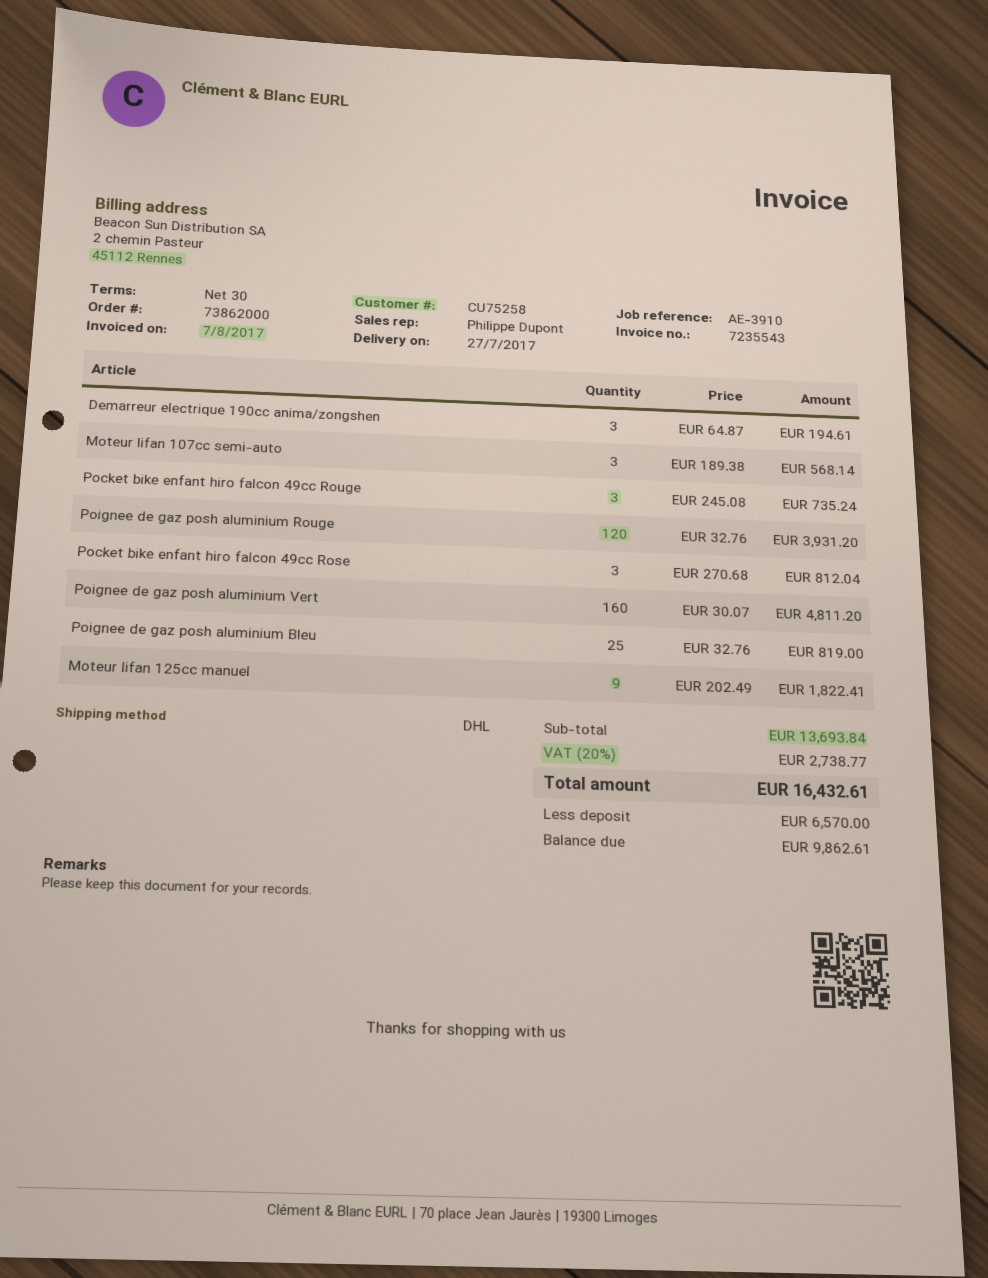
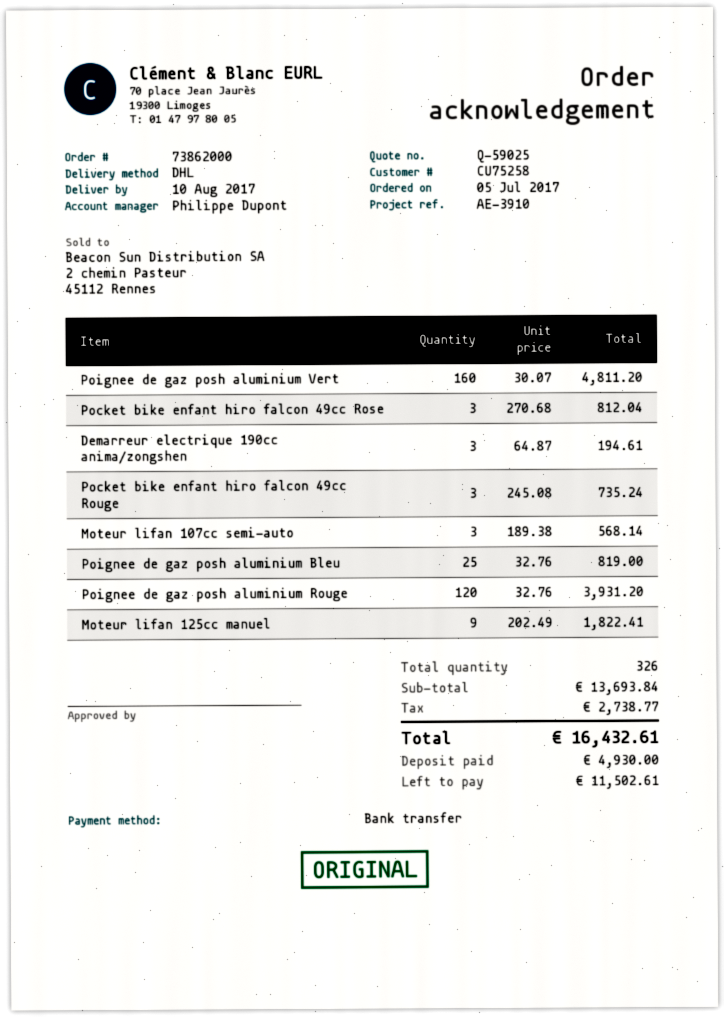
delivery date: 2017-07-27 -> 2017-08-10
deposit: 6570.00 -> 4930.00
balance: 9862.61 -> 11502.61

